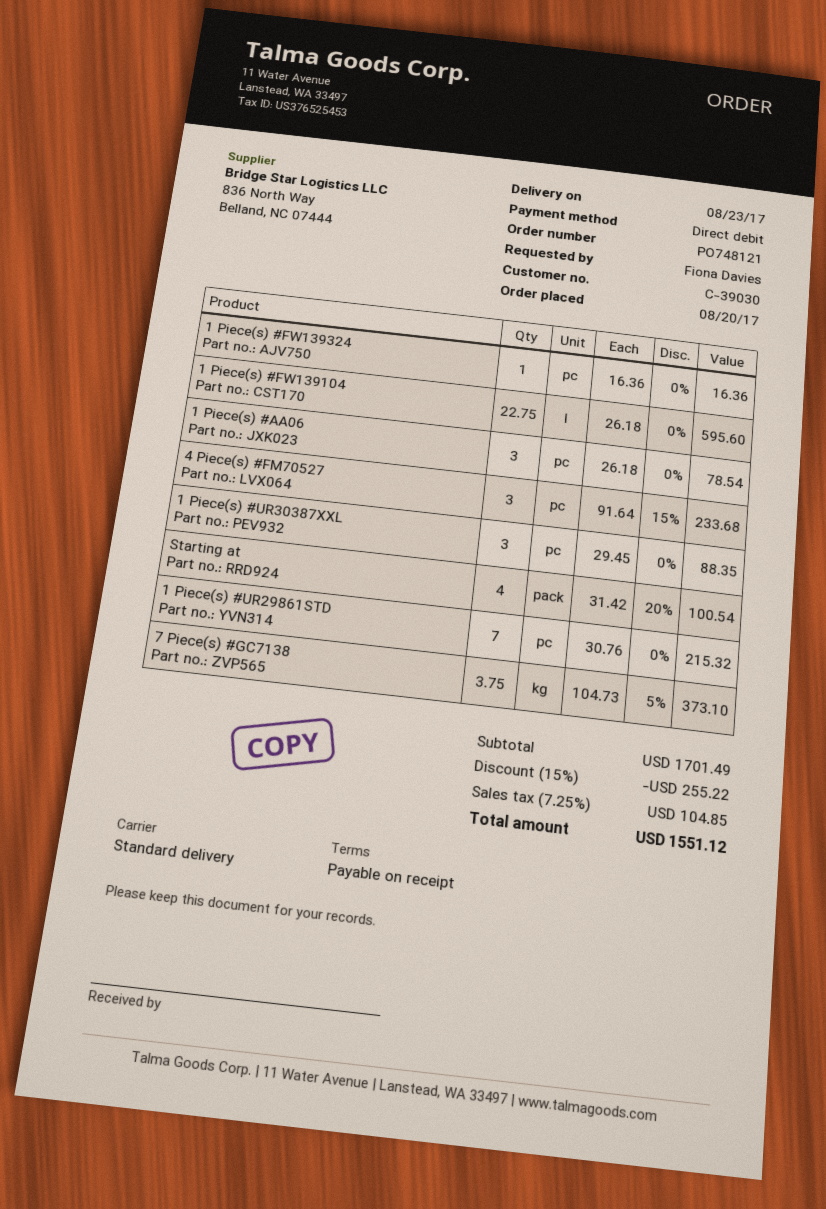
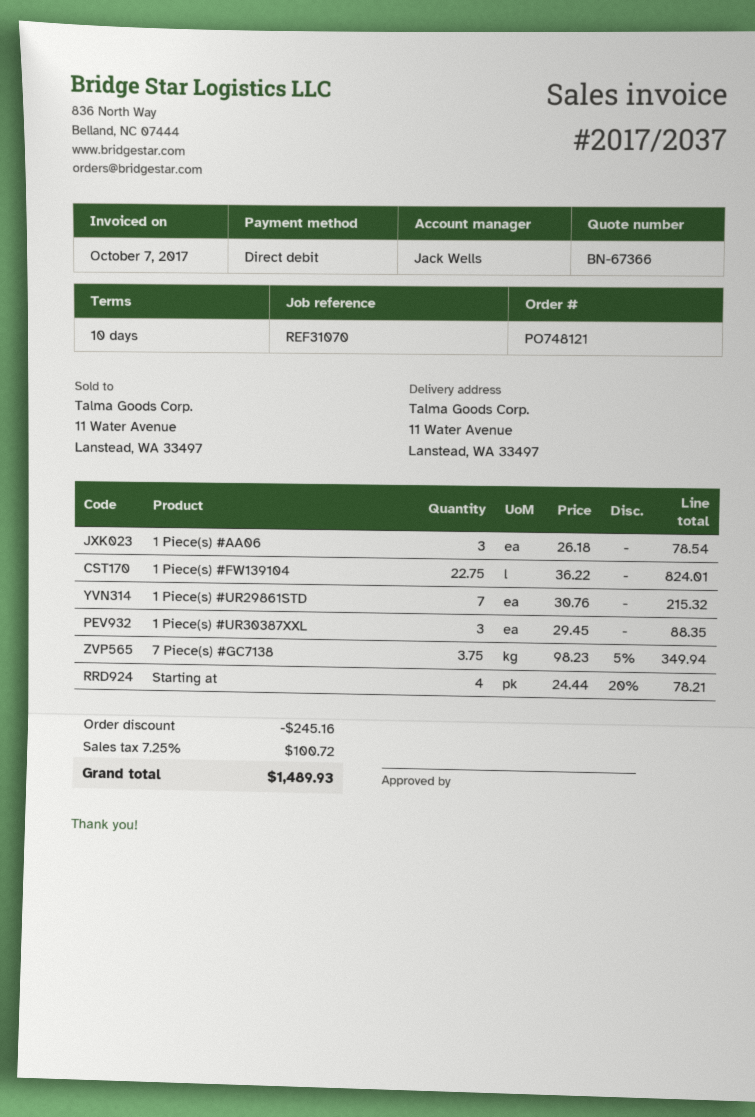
payment terms: on receipt -> 10 days
1 Piece(s) #FW139324: 1 x 16.36 = 16.36 -> none
1 Piece(s) #FW139104: 22.75 x 26.18 = 595.60 -> 22.75 x 36.22 = 824.01
4 Piece(s) #FM70527: 3 x 91.64 - 15% = 233.68 -> none
Starting at: 4 x 31.42 - 20% = 100.54 -> 4 x 24.44 - 20% = 78.21
7 Piece(s) #GC7138: 3.75 x 104.73 - 5% = 373.10 -> 3.75 x 98.23 - 5% = 349.94
discount: 255.22 -> 245.16
tax: 7.25% = 104.85 -> 7.25% = 100.72
total: 1551.12 -> 1489.93

